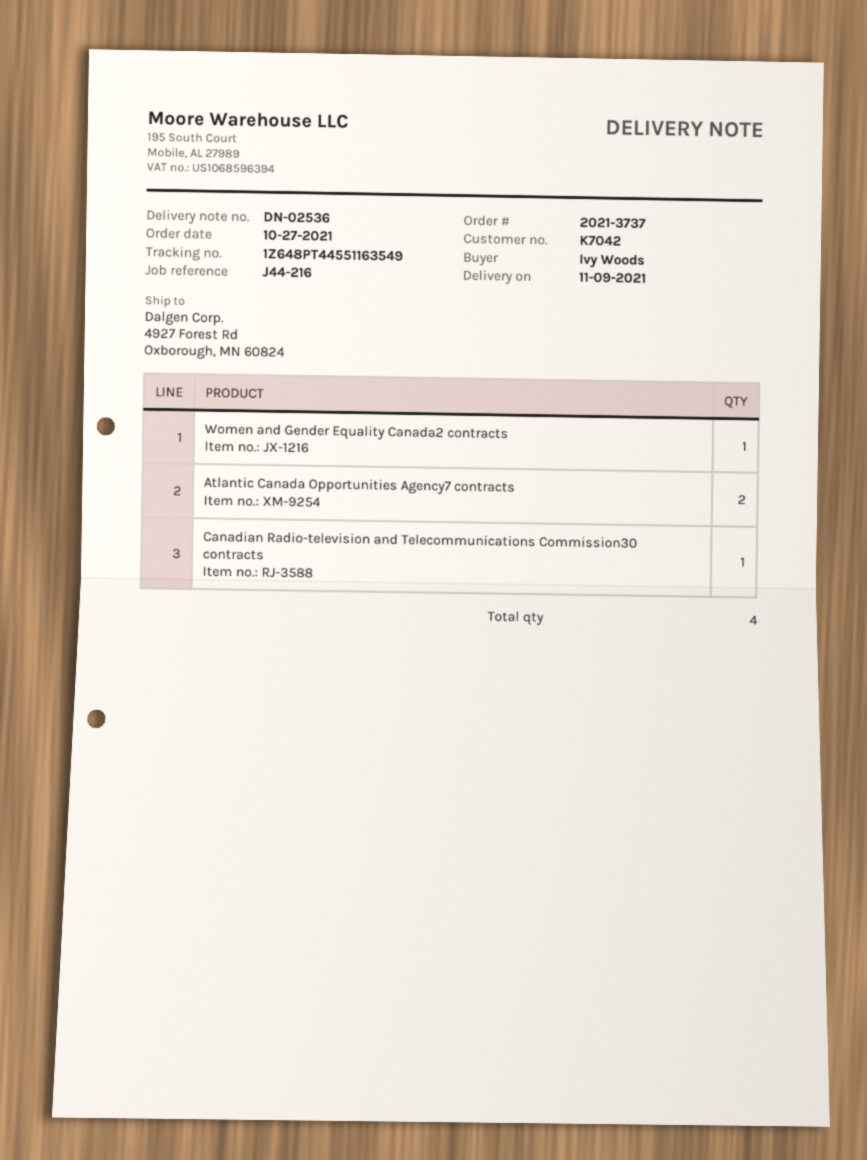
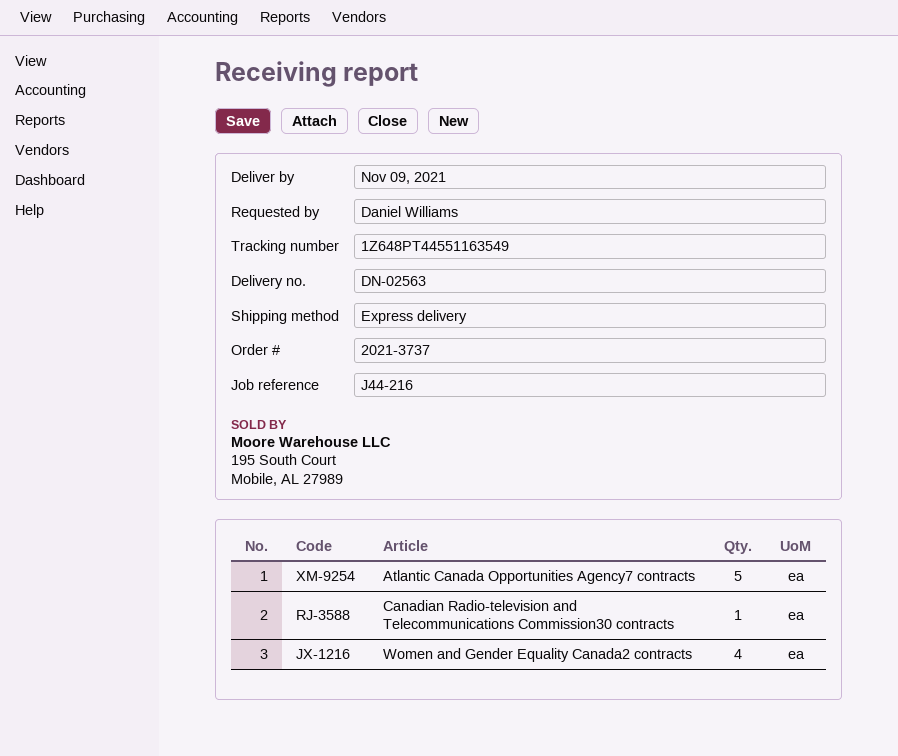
delivery note number: DN-02536 -> DN-02563
ordered by: Ivy Woods -> Daniel Williams
Women and Gender Equality Canada2 contracts: 1 -> 4
Atlantic Canada Opportunities Agency7 contracts: 2 -> 5

